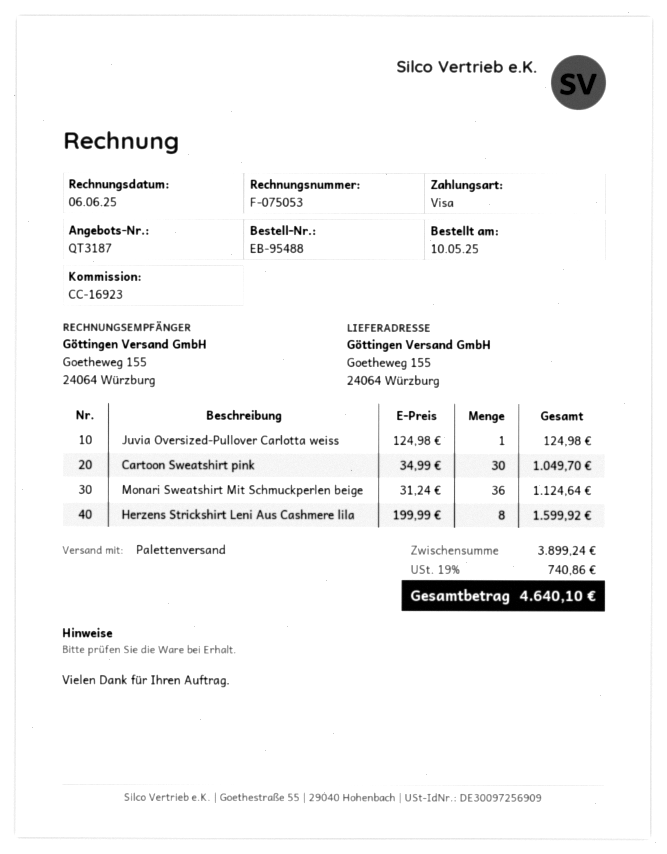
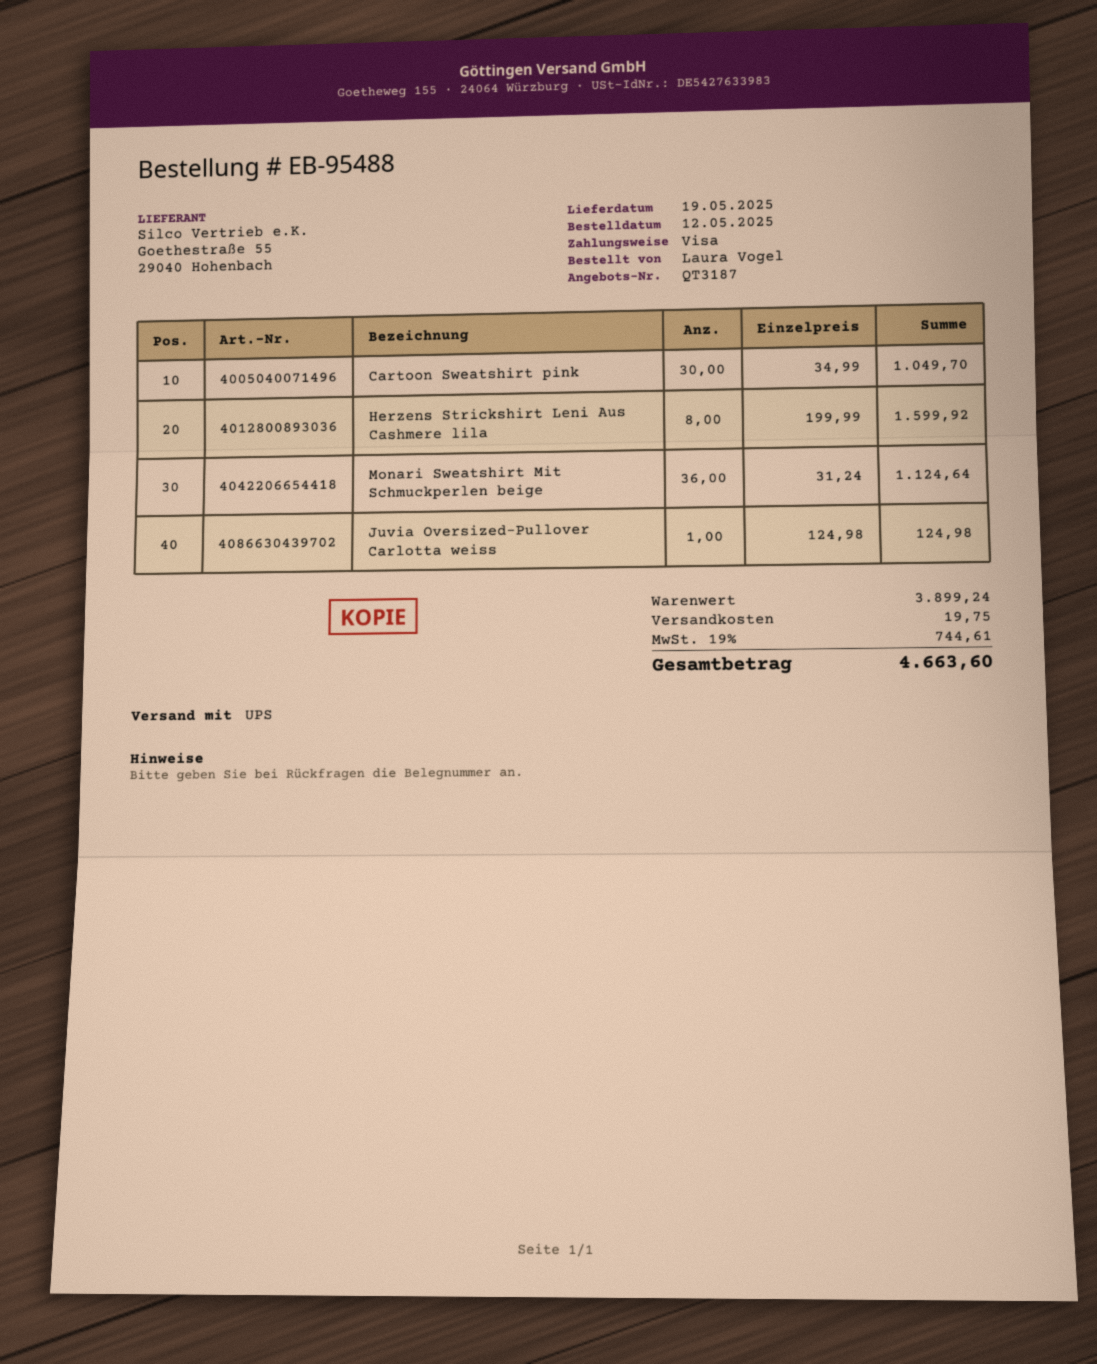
order date: 2025-05-10 -> 2025-05-12
shipping method: pallet freight -> UPS
shipping: none -> 19.75
tax: 19% = 740.86 -> 19% = 744.61
total: 4640.10 -> 4663.60

